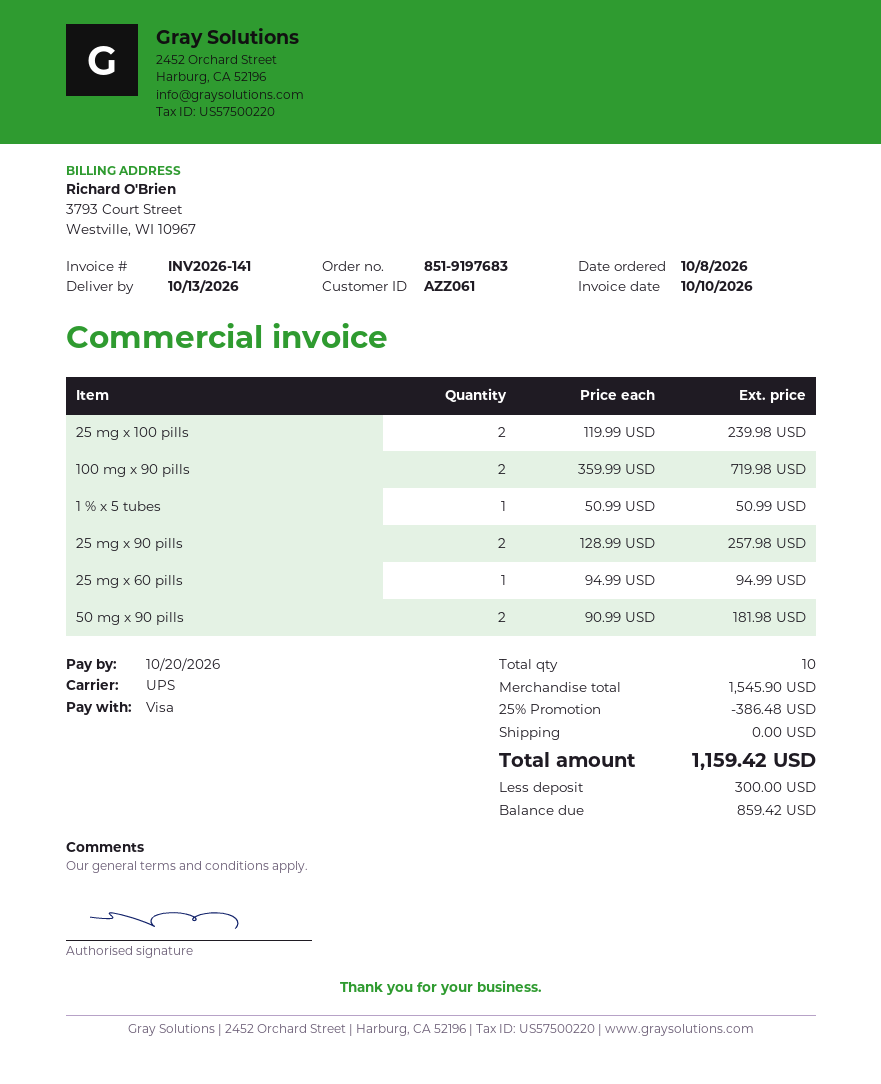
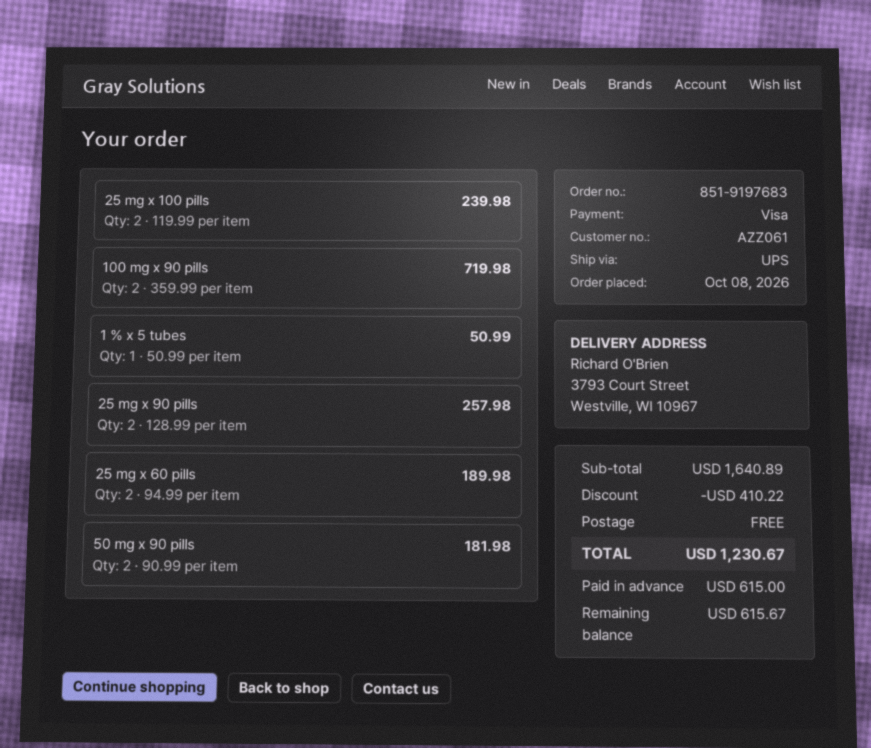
25 mg x 60 pills: 1 x 94.99 = 94.99 -> 2 x 94.99 = 189.98
subtotal: 1545.90 -> 1640.89
discount: 386.48 -> 410.22
total: 1159.42 -> 1230.67
deposit: 300.00 -> 615.00
balance: 859.42 -> 615.67

